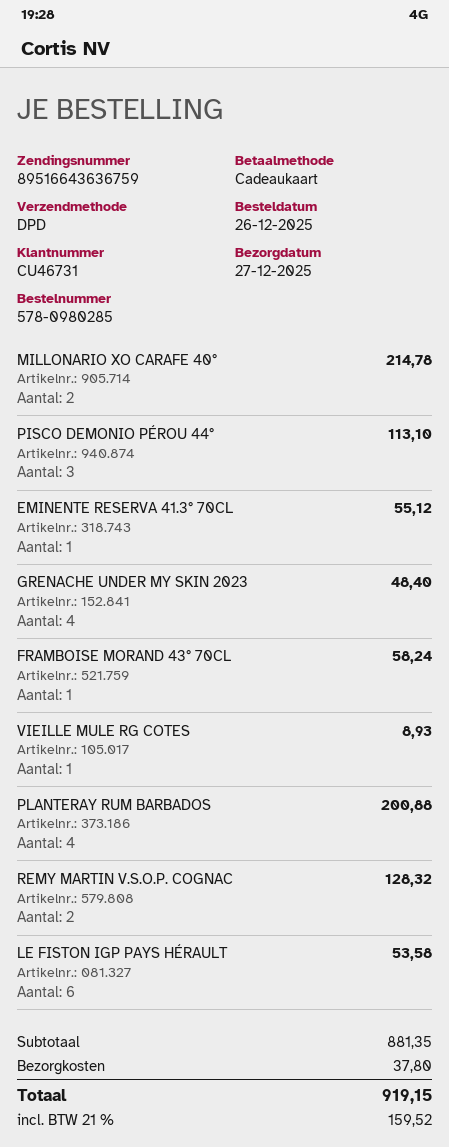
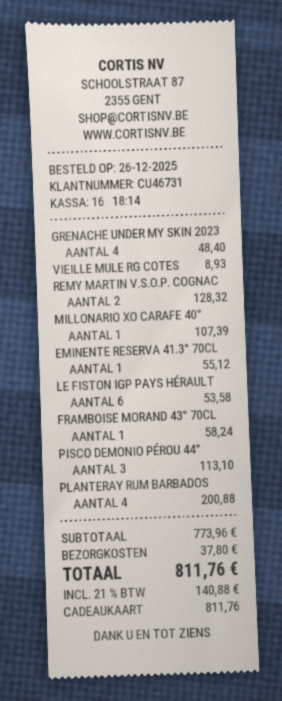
MILLONARIO XO CARAFE 40°: 2 for 214.78 -> 1 for 107.39
subtotal: 881.35 -> 773.96
tax: 21% = 159.52 -> 21% = 140.88
total: 919.15 -> 811.76

